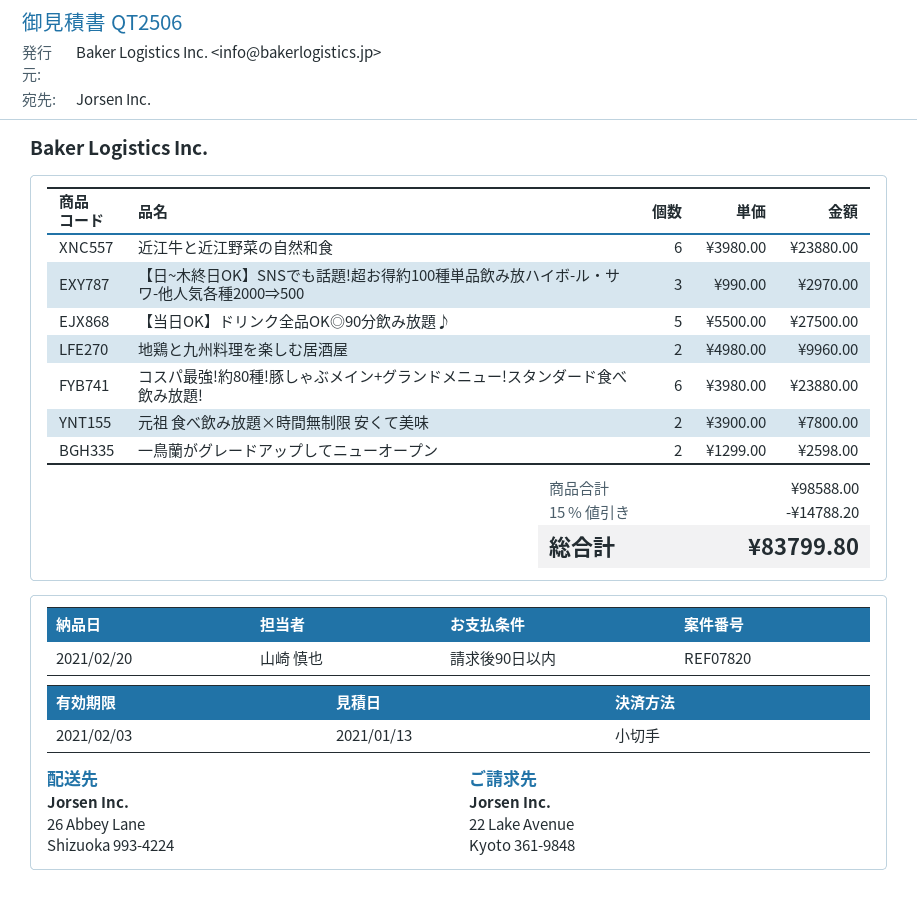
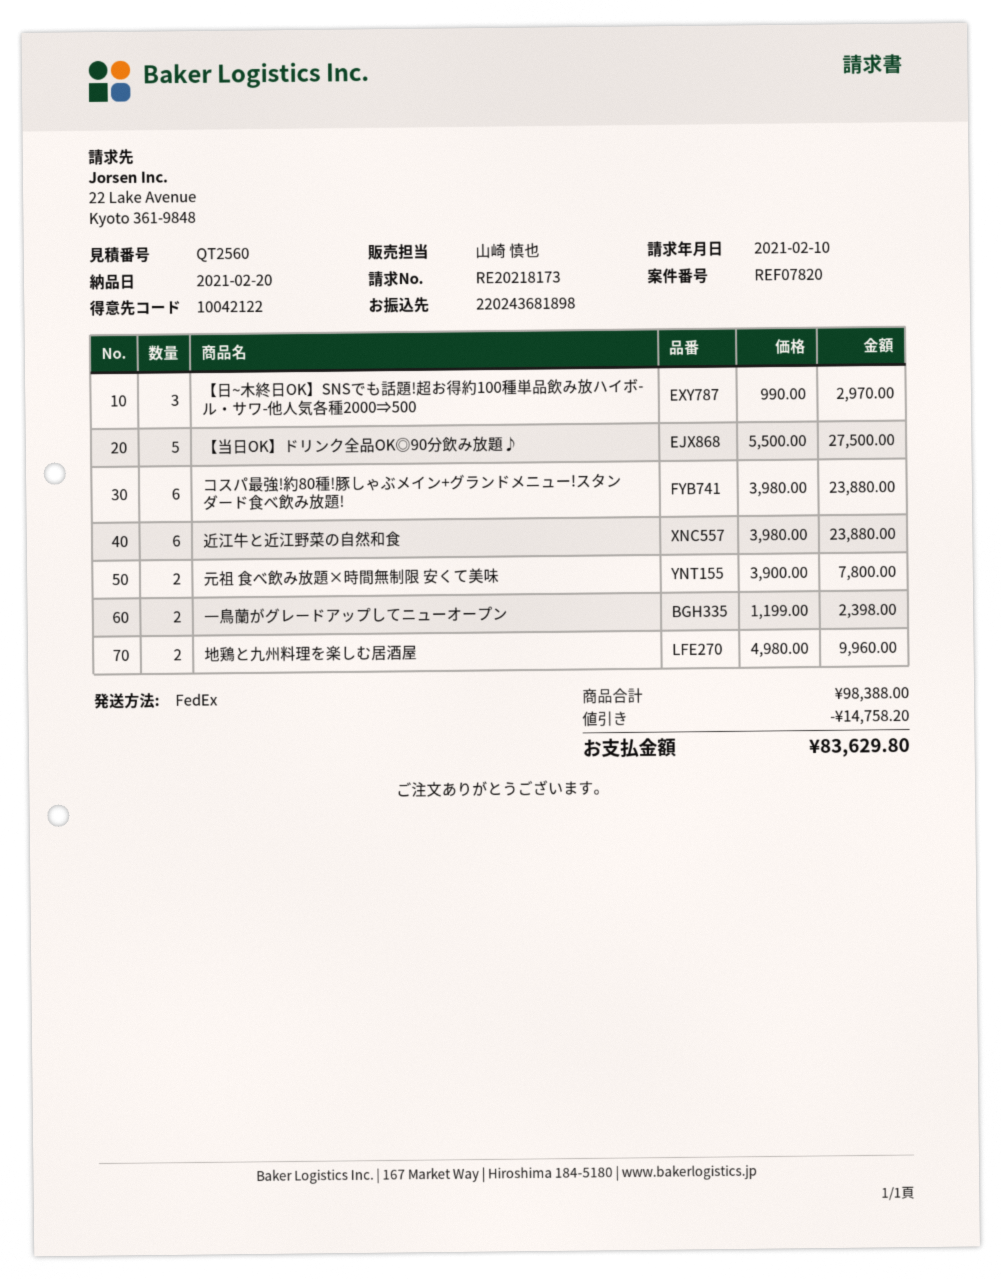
quote number: QT2506 -> QT2560
一鳥蘭がグレードアップしてニューオープン: 2 x 1299.00 = 2598.00 -> 2 x 1199.00 = 2398.00
subtotal: 98588.00 -> 98388.00
discount: 14788.20 -> 14758.20
total: 83799.80 -> 83629.80

